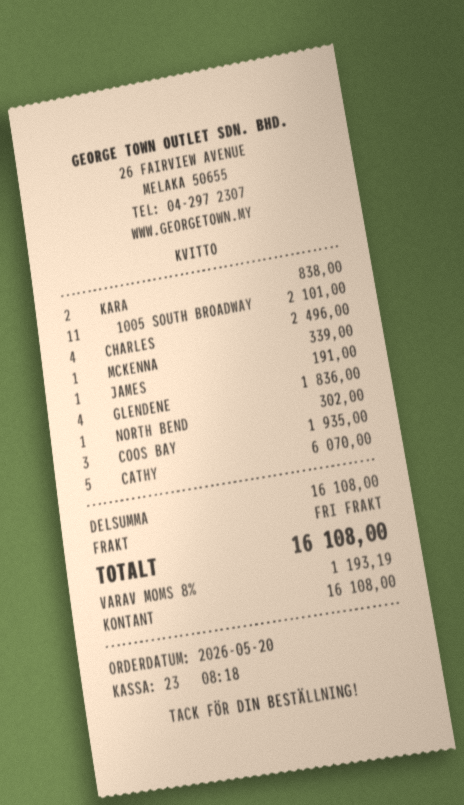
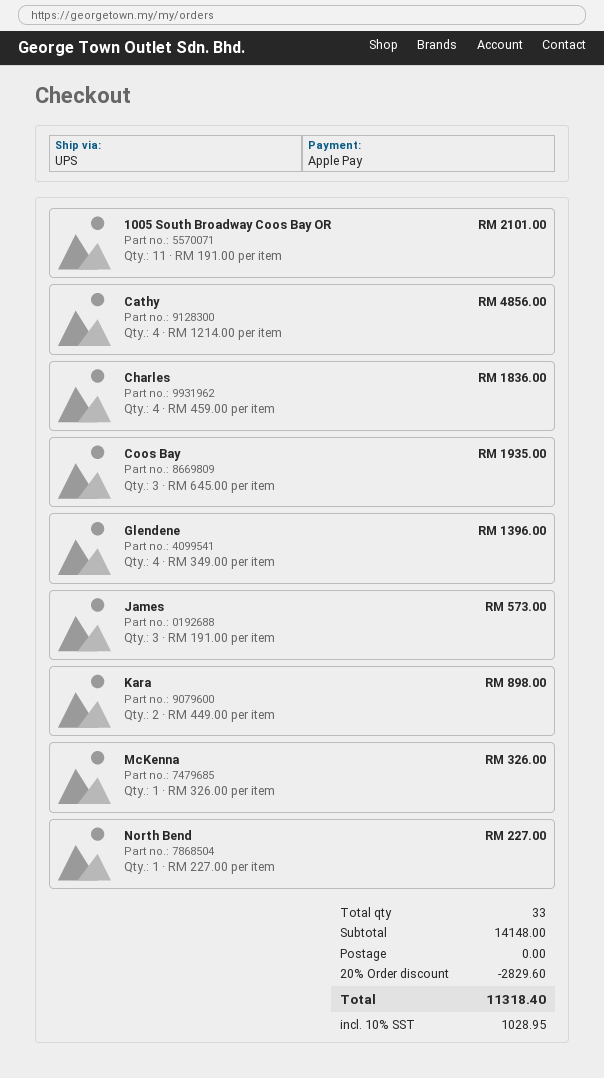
payment method: cash -> Apple Pay
KARA: 2 for 838.00 -> 2 for 898.00
CHARLES: 4 for 2496.00 -> 4 for 1836.00
MCKENNA: 1 for 339.00 -> 1 for 326.00
JAMES: 1 for 191.00 -> 3 for 573.00
GLENDENE: 4 for 1836.00 -> 4 for 1396.00
NORTH BEND: 1 for 302.00 -> 1 for 227.00
CATHY: 5 for 6070.00 -> 4 for 4856.00
subtotal: 16108.00 -> 14148.00
discount: none -> 20% = 2829.60
tax: 8% = 1193.19 -> 10% = 1028.95
total: 16108.00 -> 11318.40

